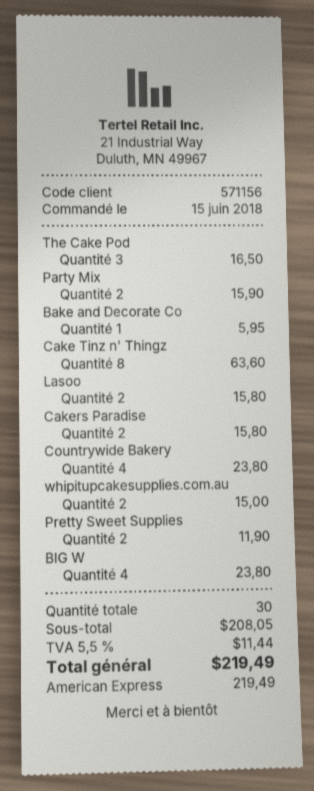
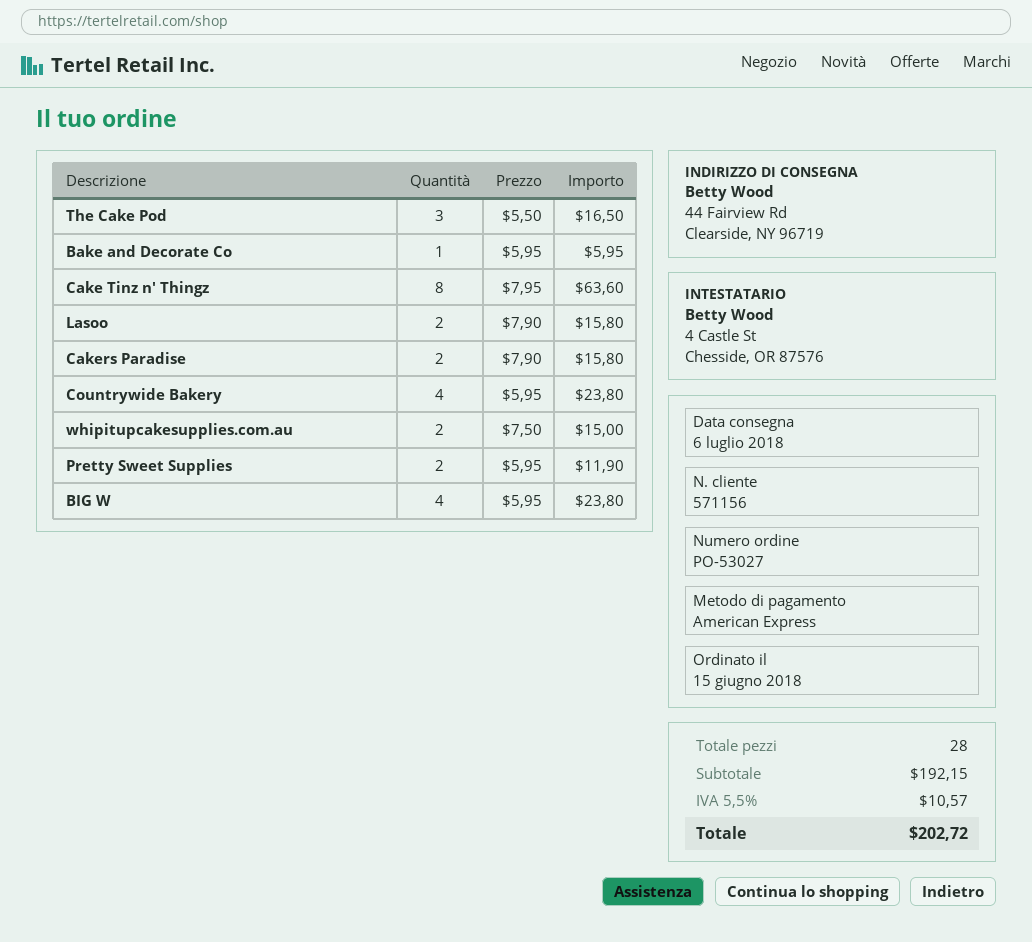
Party Mix: 2 for 15.90 -> none
total quantity: 30 -> 28
subtotal: 208.05 -> 192.15
tax: 5.5% = 11.44 -> 5.5% = 10.57
total: 219.49 -> 202.72

